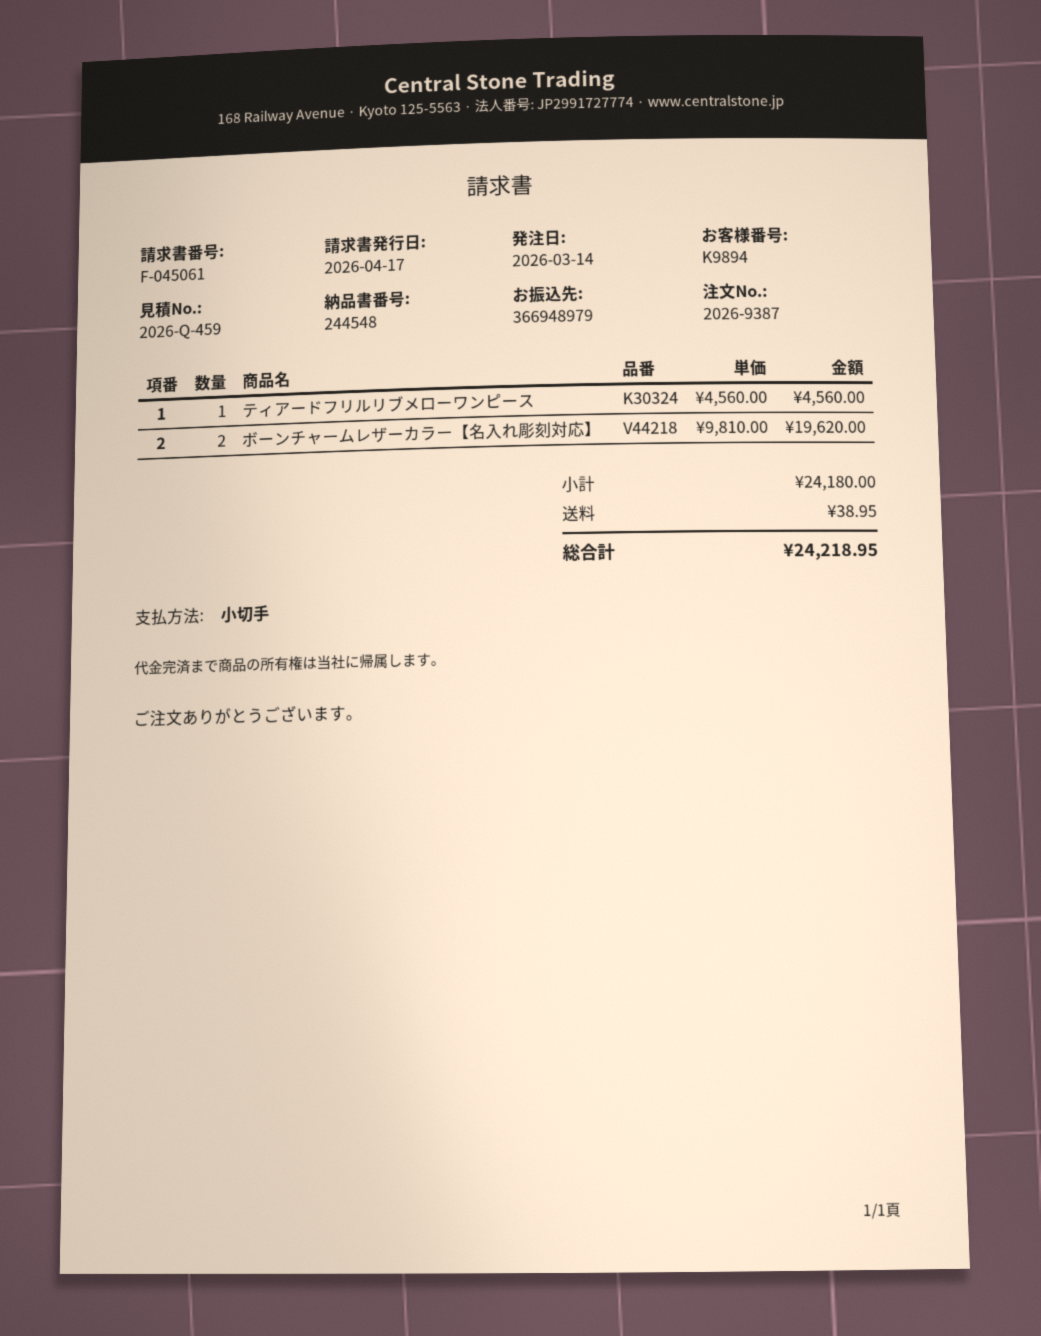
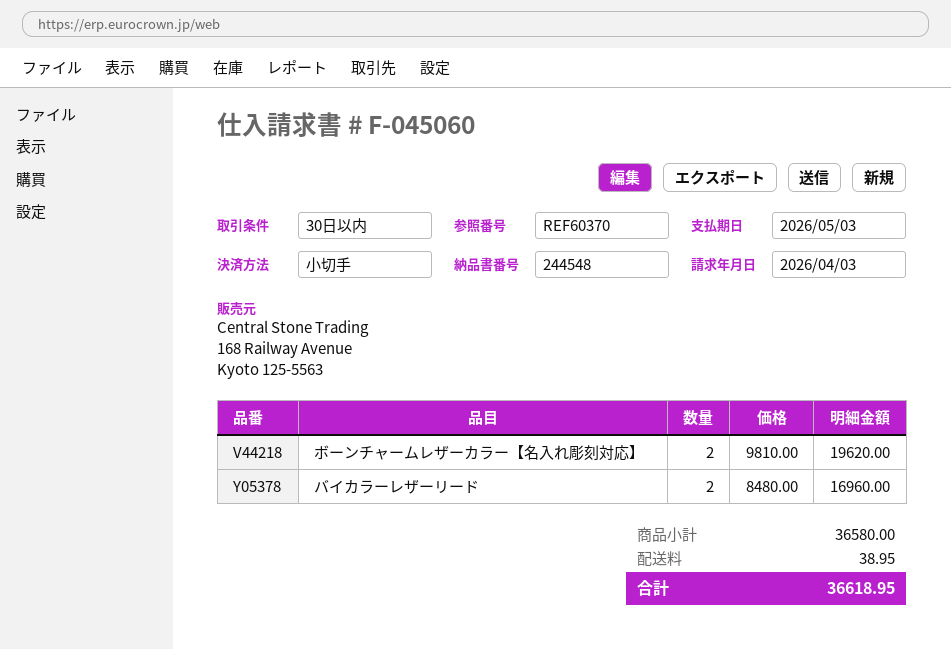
invoice number: F-045061 -> F-045060
invoice date: 2026-04-17 -> 2026-04-03
ティアードフリルリブメローワンピース: 1 x 4560.00 = 4560.00 -> none
バイカラーレザーリード: none -> 2 x 8480.00 = 16960.00
subtotal: 24180.00 -> 36580.00
total: 24218.95 -> 36618.95

